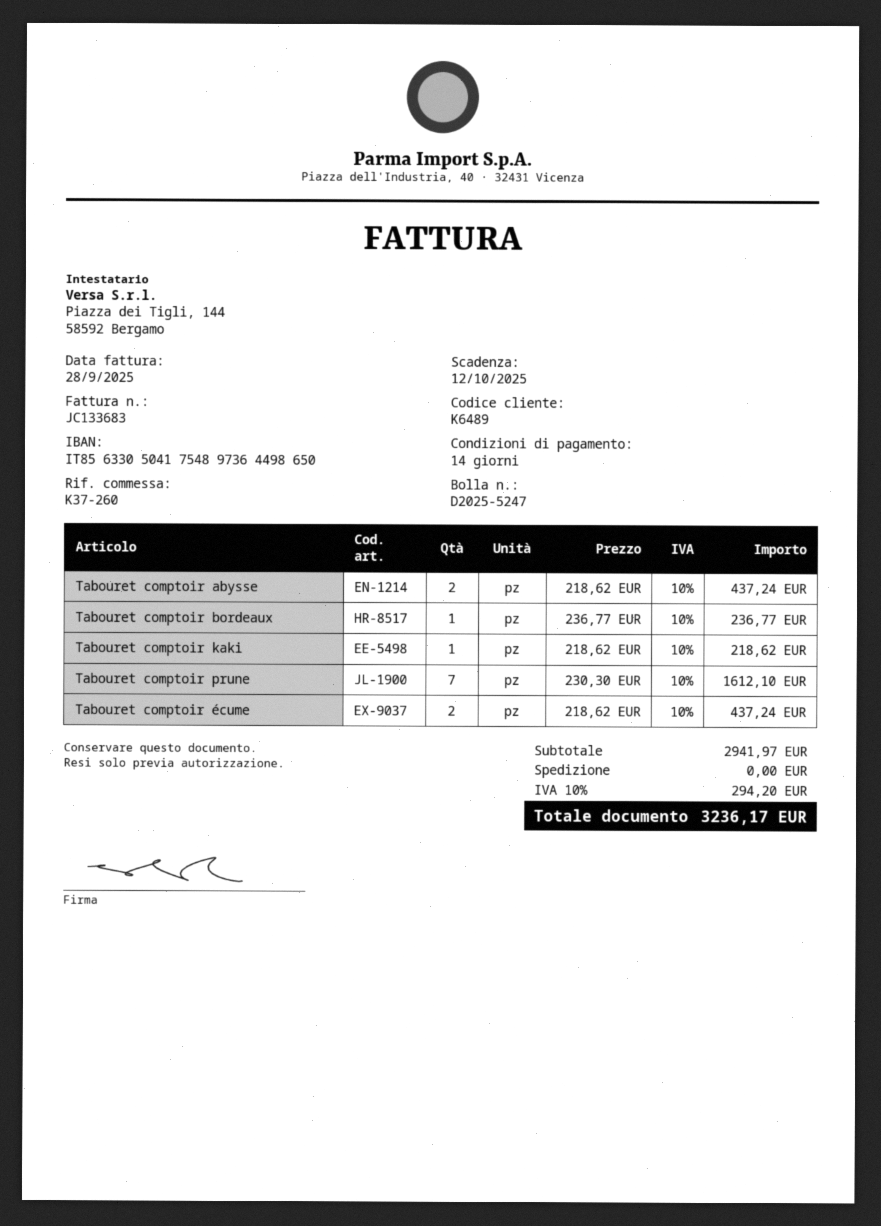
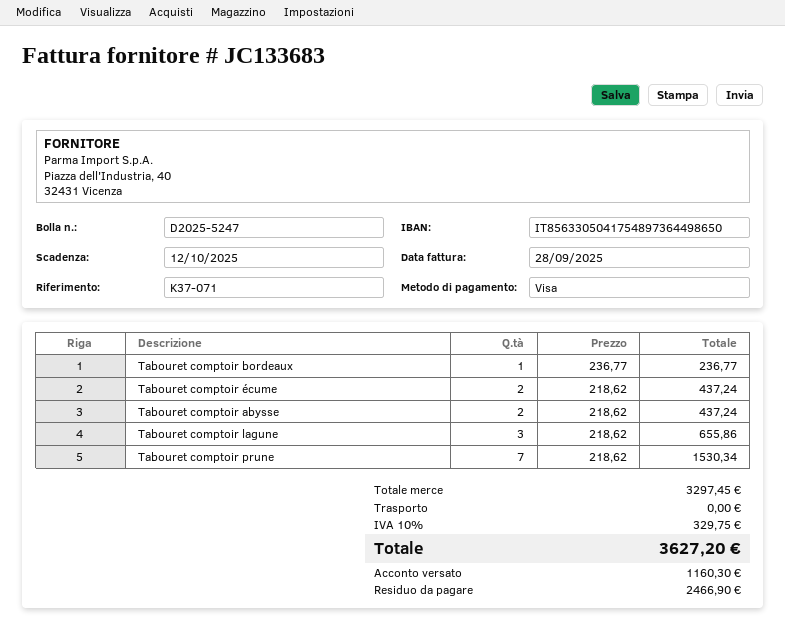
reference: K37-260 -> K37-071
Tabouret comptoir kaki: 1 x 218.62 = 218.62 -> none
Tabouret comptoir prune: 7 x 230.30 = 1612.10 -> 7 x 218.62 = 1530.34
Tabouret comptoir lagune: none -> 3 x 218.62 = 655.86
subtotal: 2941.97 -> 3297.45
tax: 10% = 294.20 -> 10% = 329.75
total: 3236.17 -> 3627.20

